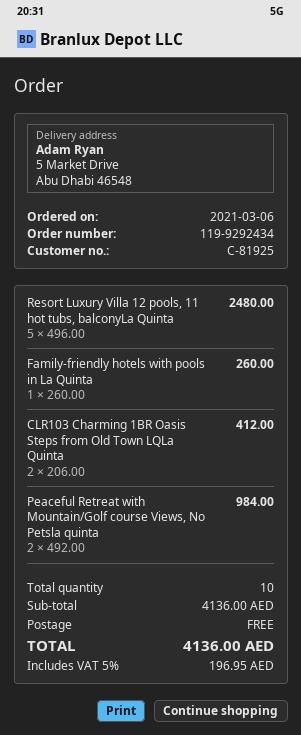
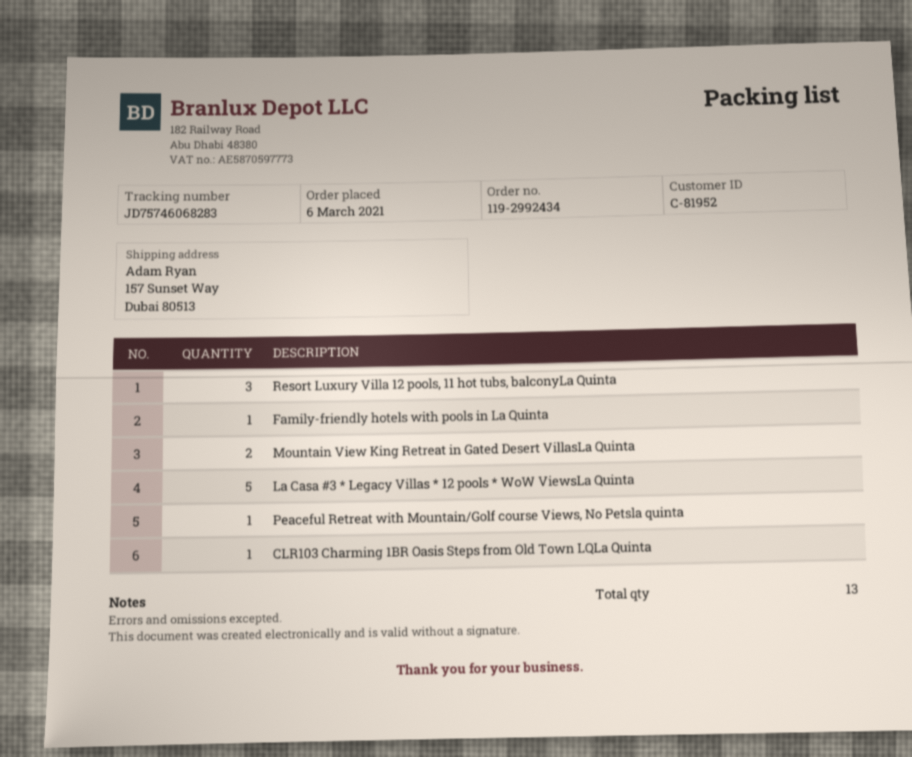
order number: 119-9292434 -> 119-2992434
customer number: C-81925 -> C-81952
ship to: 5 Market Drive, Abu Dhabi 46548 -> 157 Sunset Way, Dubai 80513
Resort Luxury Villa 12 pools, 11 hot tubs, balconyLa Quinta: 5 -> 3
CLR103 Charming 1BR Oasis Steps from Old Town LQLa Quinta: 2 -> 1
Peaceful Retreat with Mountain/Golf course Views, No Petsla quinta: 2 -> 1
Mountain View King Retreat in Gated Desert VillasLa Quinta: none -> 2
La Casa #3 * Legacy Villas * 12 pools * WoW ViewsLa Quinta: none -> 5
total quantity: 10 -> 13

